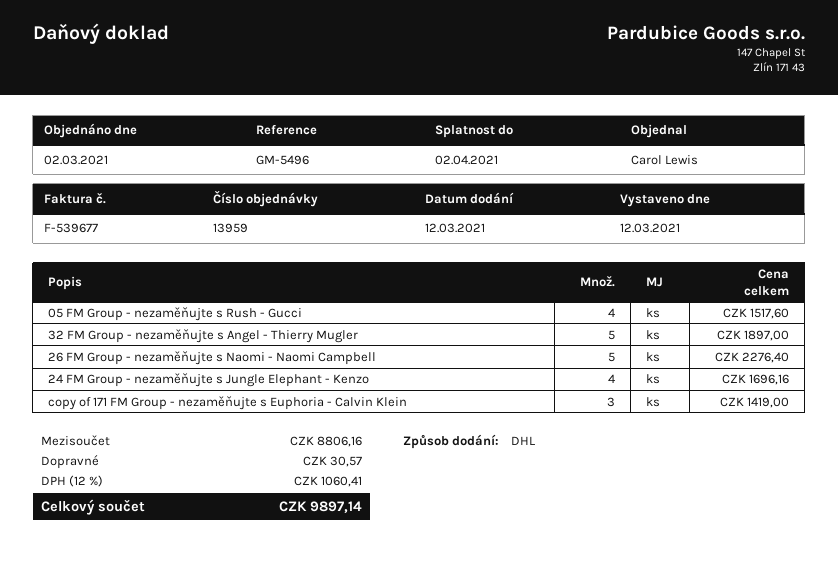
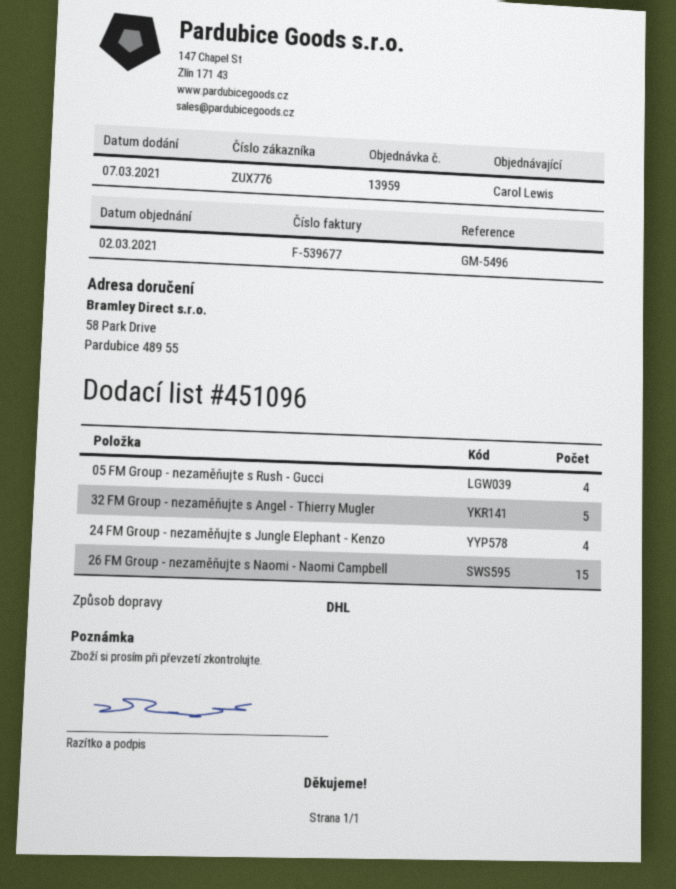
delivery date: 2021-03-12 -> 2021-03-07
26 FM Group - nezaměňujte s Naomi - Naomi Campbell: 5 -> 15
copy of 171 FM Group - nezaměňujte s Euphoria - Calvin Klein: 3 -> none

